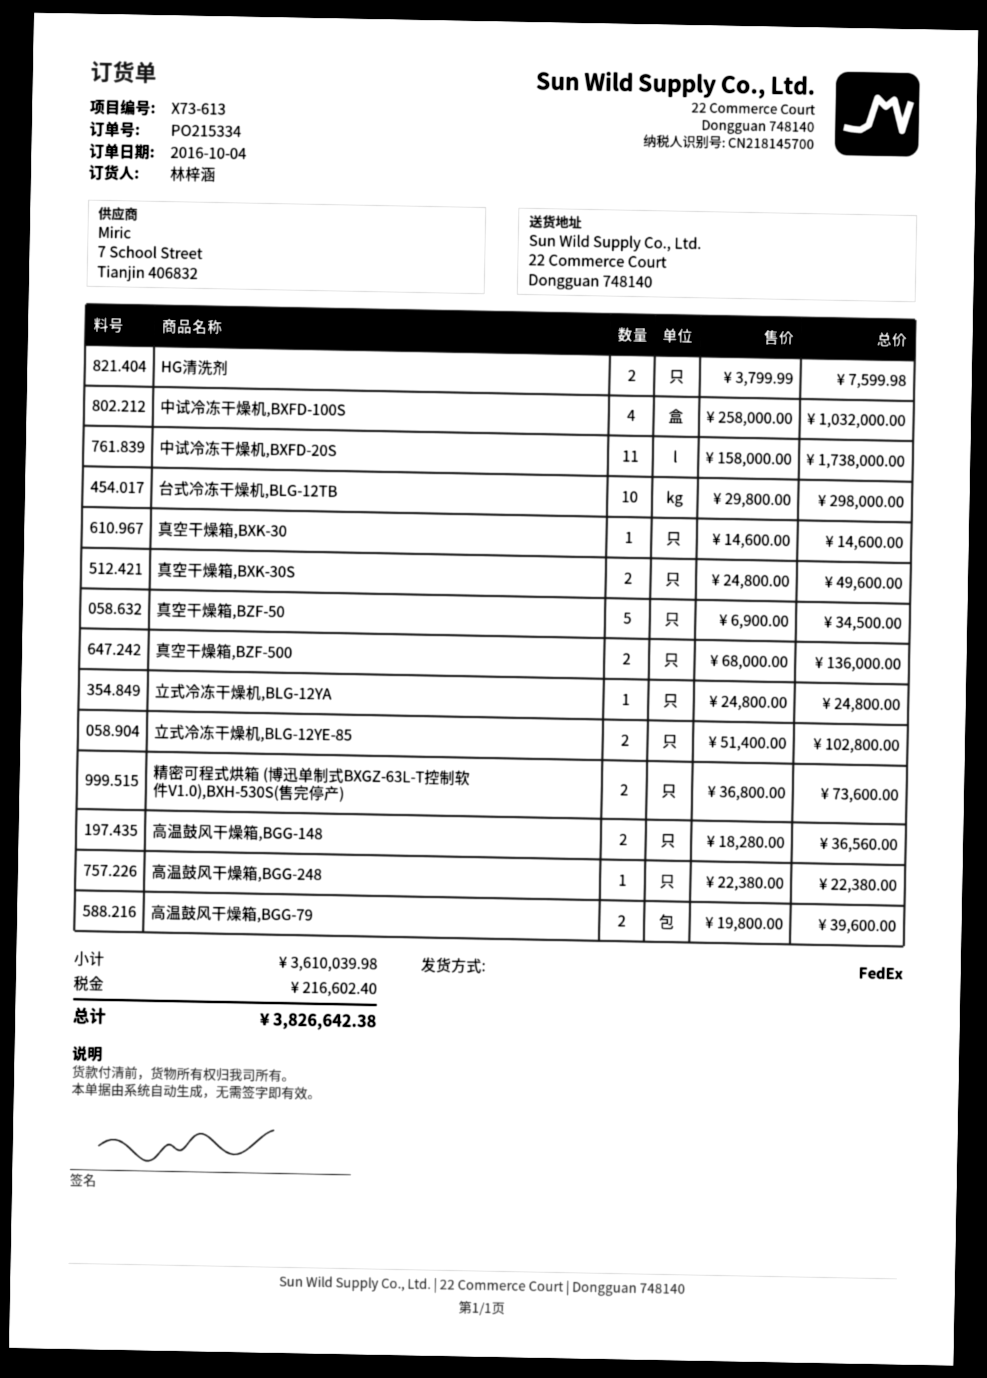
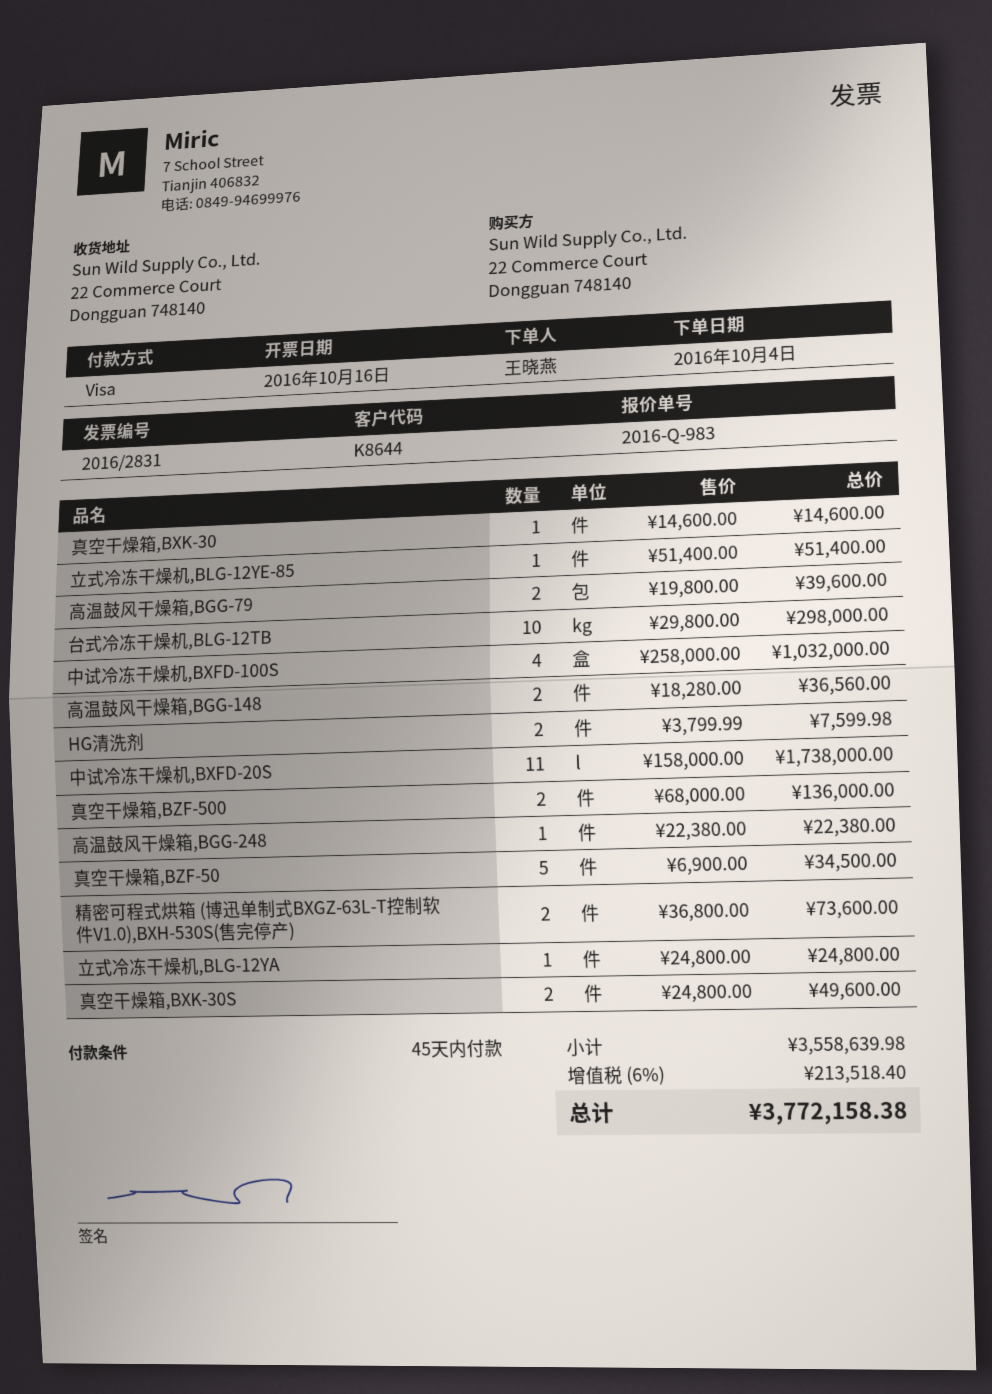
ordered by: 林梓涵 -> 王晓燕
立式冷冻干燥机,BLG-12YE-85: 2 x 51400.00 = 102800.00 -> 1 x 51400.00 = 51400.00
subtotal: 3610039.98 -> 3558639.98
tax: 216602.40 -> 213518.40
total: 3826642.38 -> 3772158.38

